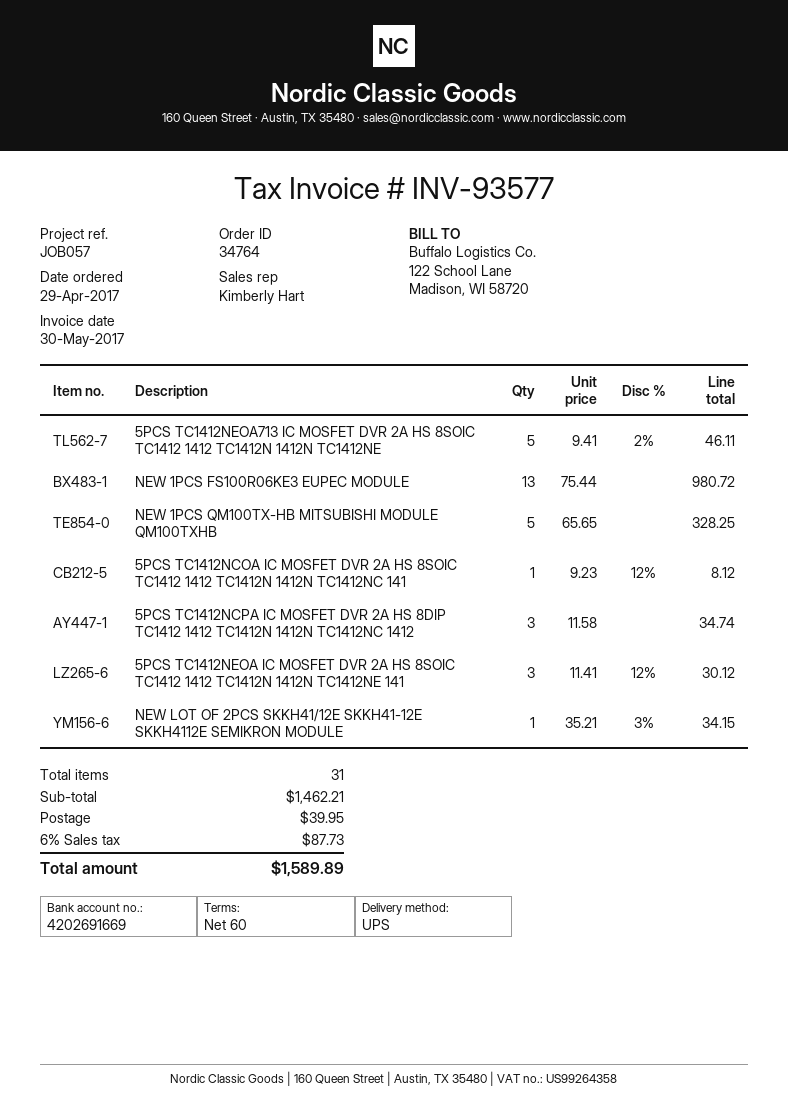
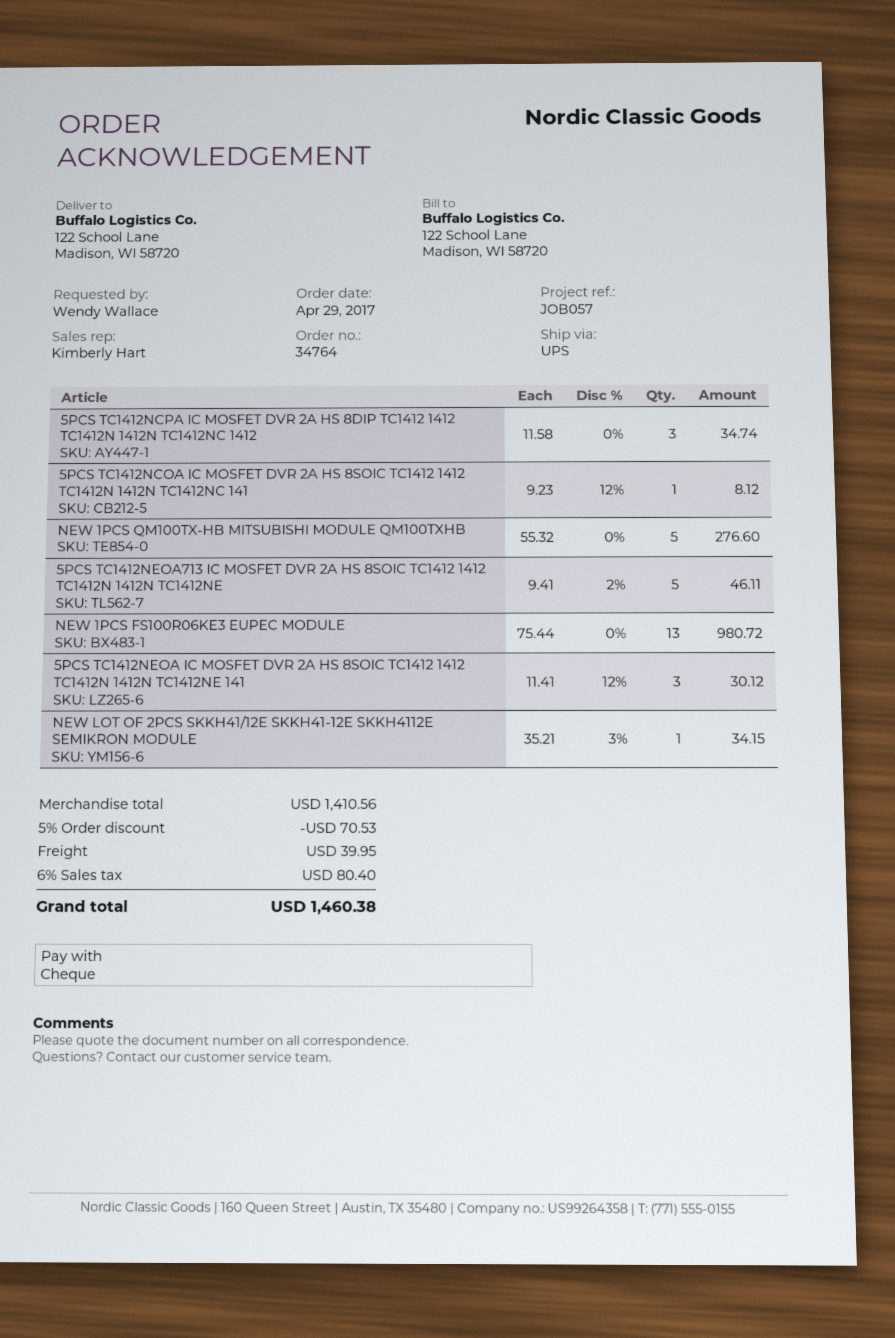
NEW 1PCS QM100TX-HB MITSUBISHI MODULE QM100TXHB: 5 x 65.65 = 328.25 -> 5 x 55.32 = 276.60
subtotal: 1462.21 -> 1410.56
discount: none -> 5% = 70.53
tax: 6% = 87.73 -> 6% = 80.40
total: 1589.89 -> 1460.38

